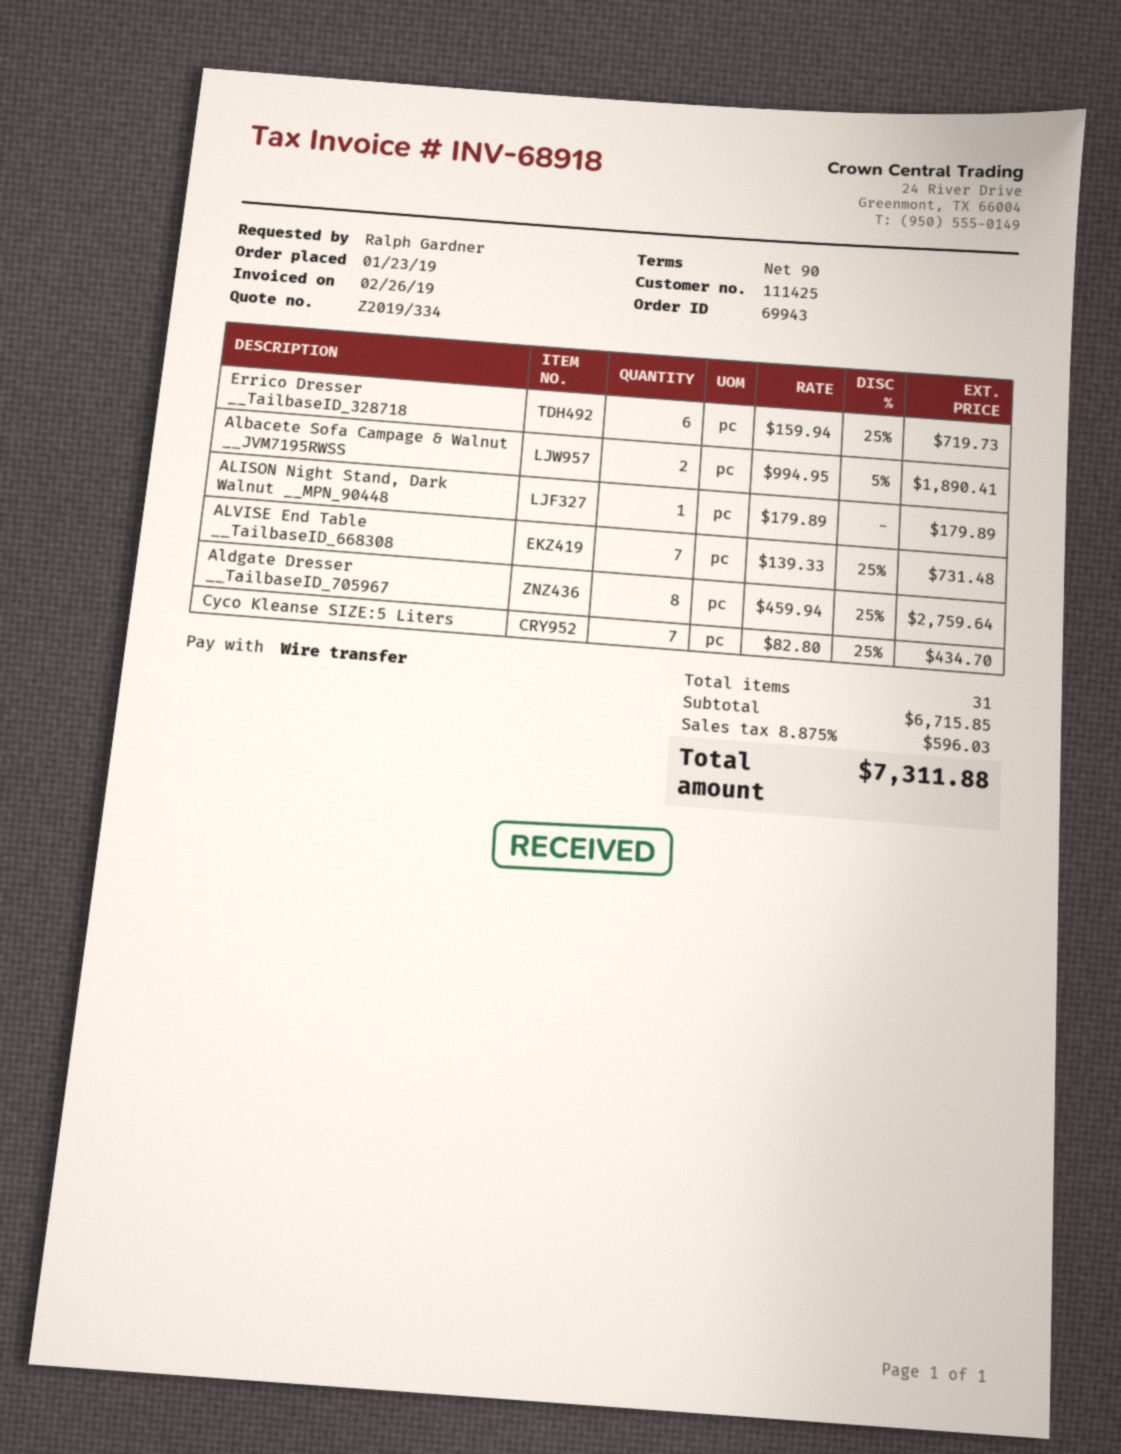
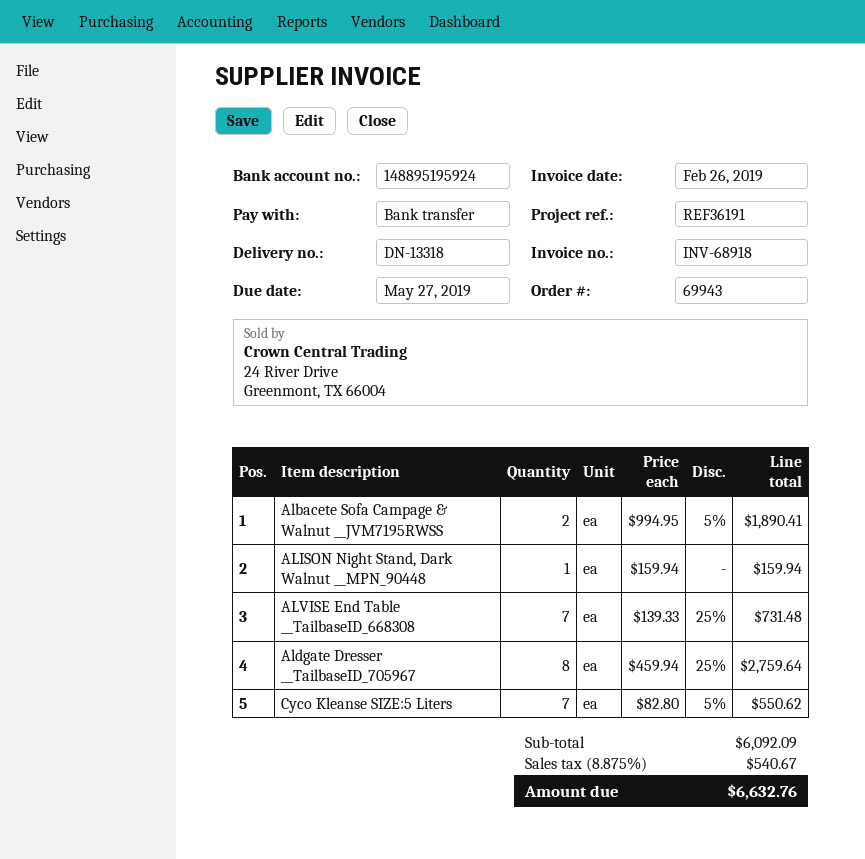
Errico Dresser __TailbaseID_328718: 6 x 159.94 - 25% = 719.73 -> none
ALISON Night Stand, Dark Walnut __MPN_90448: 1 x 179.89 = 179.89 -> 1 x 159.94 = 159.94
Cyco Kleanse SIZE:5 Liters: 7 x 82.80 - 25% = 434.70 -> 7 x 82.80 - 5% = 550.62
subtotal: 6715.85 -> 6092.09
tax: 8.875% = 596.03 -> 8.875% = 540.67
total: 7311.88 -> 6632.76

